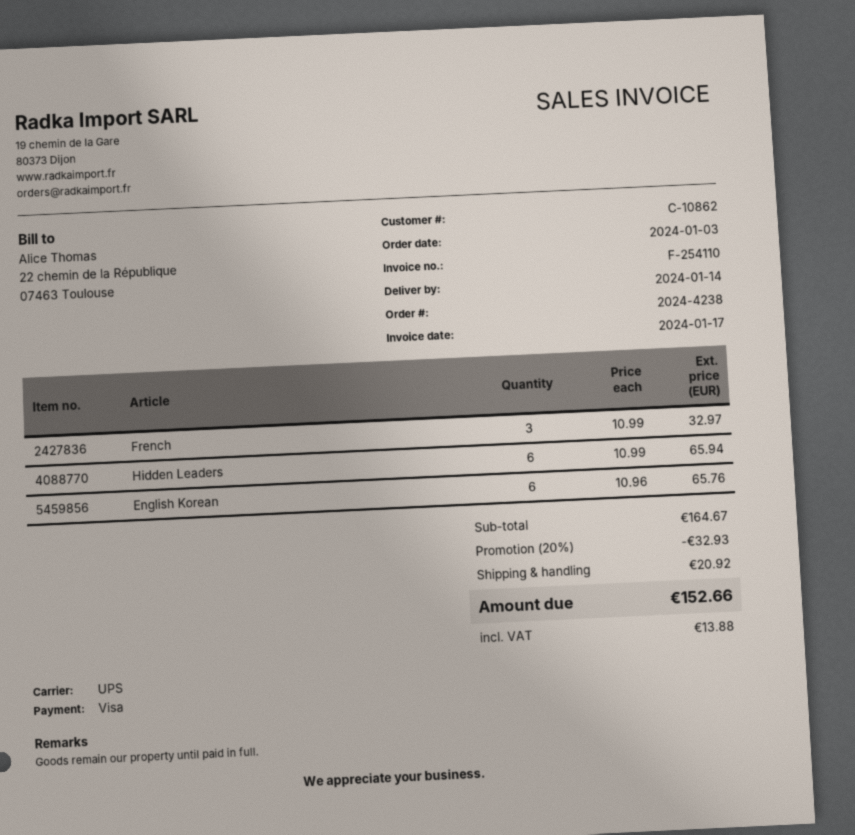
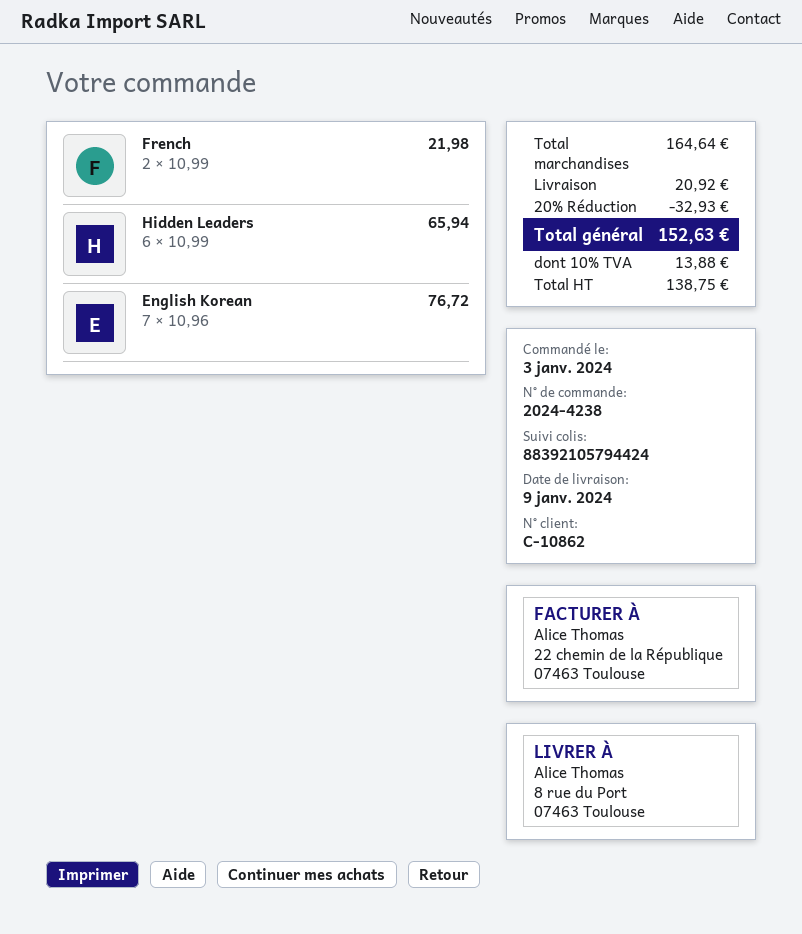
delivery date: 2024-01-14 -> 2024-01-09
French: 3 x 10.99 = 32.97 -> 2 x 10.99 = 21.98
English Korean: 6 x 10.96 = 65.76 -> 7 x 10.96 = 76.72
subtotal: 164.67 -> 164.64
total: 152.66 -> 152.63

